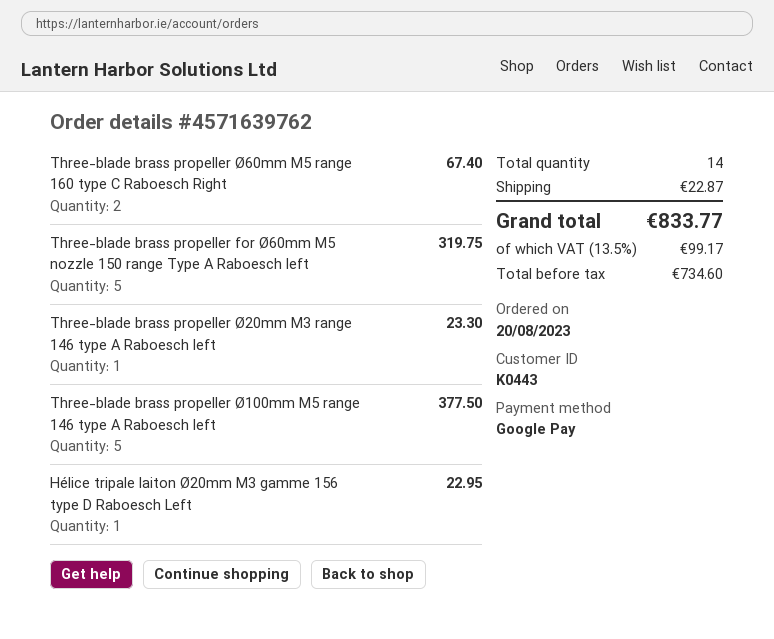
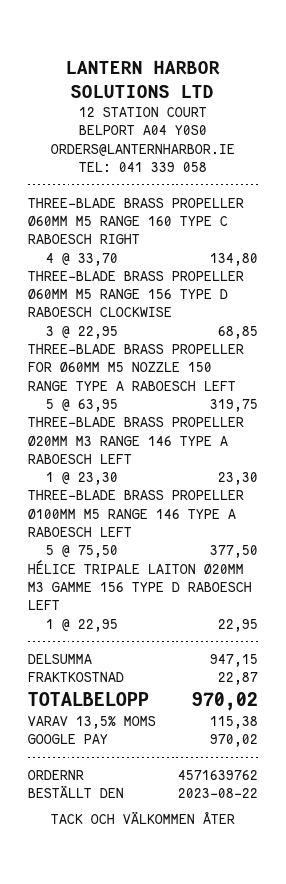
order date: 2023-08-20 -> 2023-08-22
Three-blade brass propeller Ø60mm M5 range 160 type C Raboesch Right: 2 for 67.40 -> 4 for 134.80
THREE-BLADE BRASS PROPELLER Ø60MM M5 RANGE 156 TYPE D RABOESCH CLOCKWISE: none -> 3 for 68.85
tax: 13.5% = 99.17 -> 13.5% = 115.38
total: 833.77 -> 970.02

